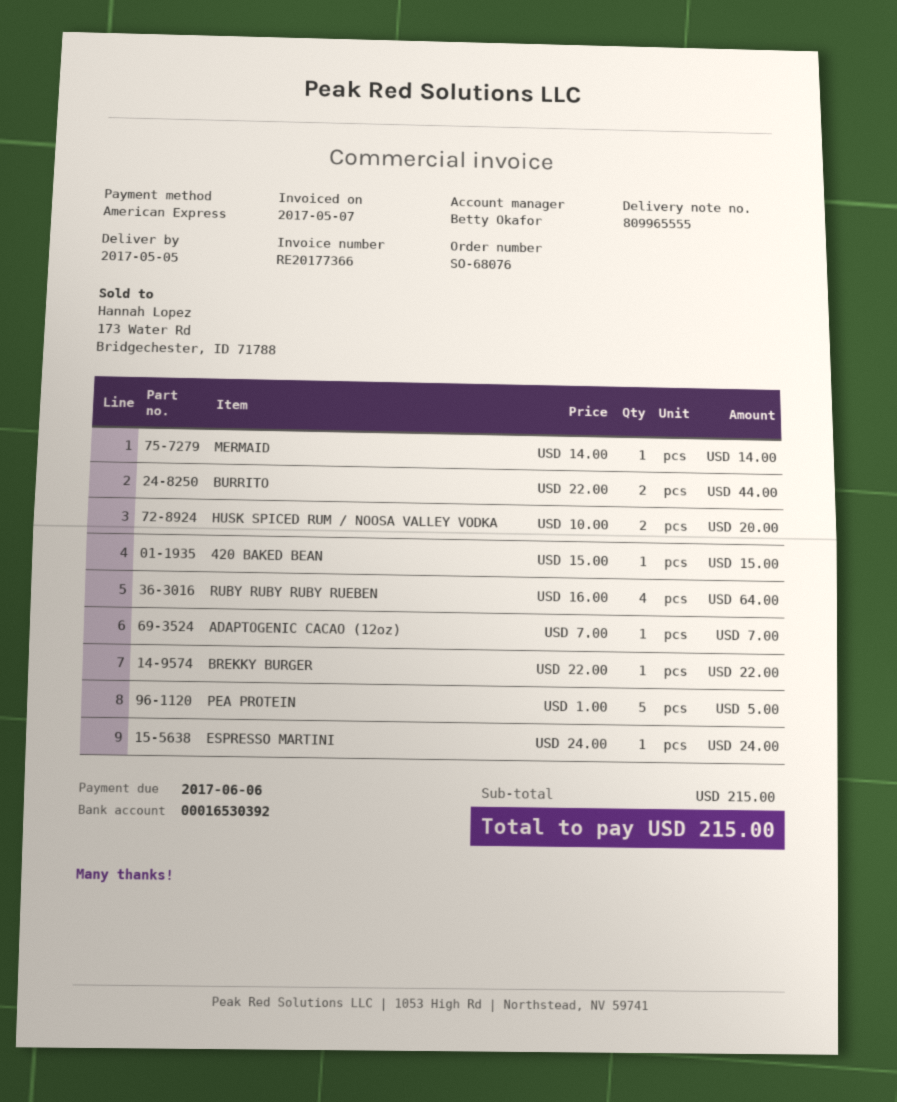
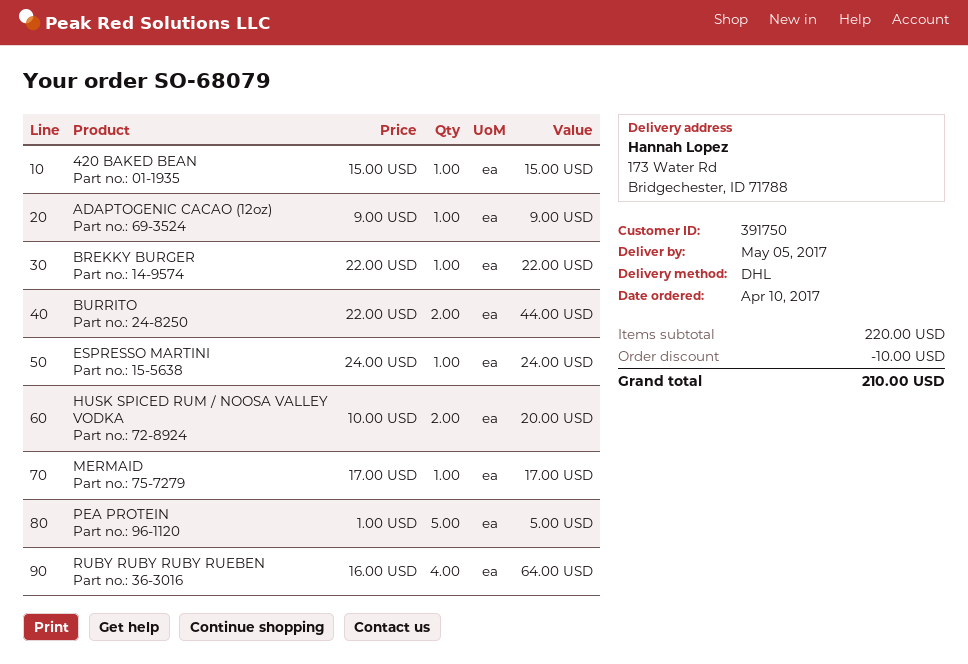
order number: SO-68076 -> SO-68079
MERMAID: 1 x 14.00 = 14.00 -> 1 x 17.00 = 17.00
ADAPTOGENIC CACAO (12oz): 1 x 7.00 = 7.00 -> 1 x 9.00 = 9.00
subtotal: 215.00 -> 220.00
discount: none -> 10.00
total: 215.00 -> 210.00

